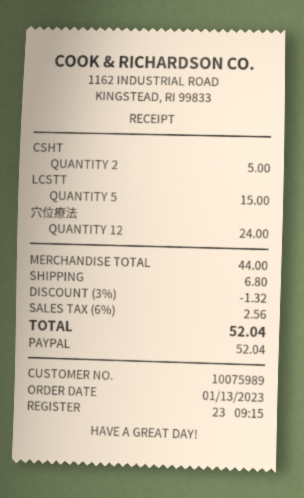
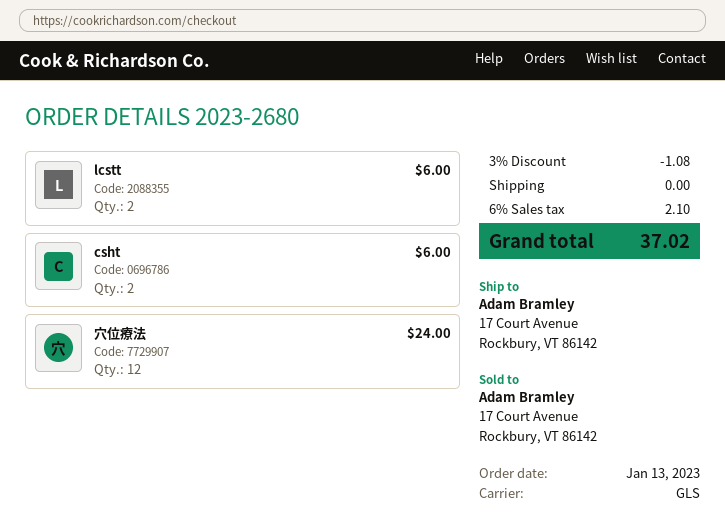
CSHT: 2 for 5.00 -> 2 for 6.00
LCSTT: 5 for 15.00 -> 2 for 6.00
discount: 3% = 1.32 -> 3% = 1.08
shipping: 6.80 -> 0.00
tax: 6% = 2.56 -> 6% = 2.10
total: 52.04 -> 37.02

